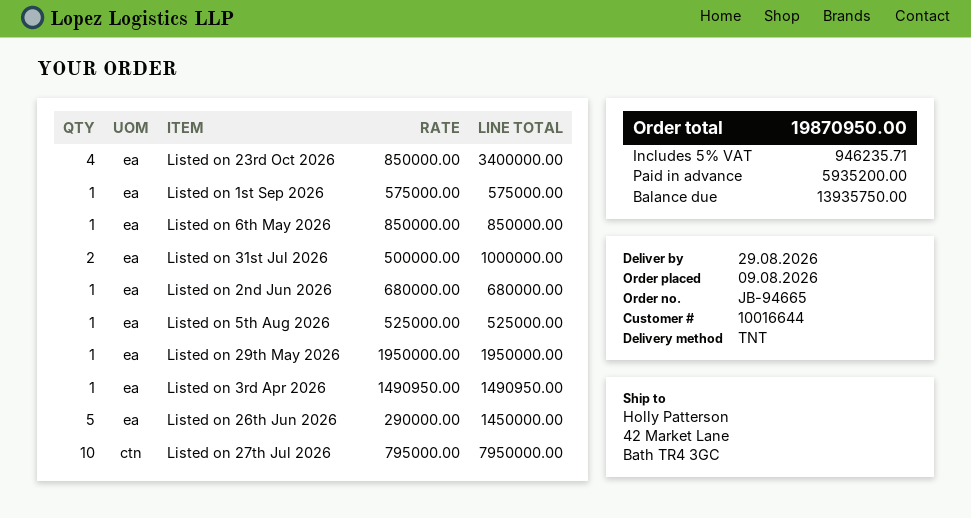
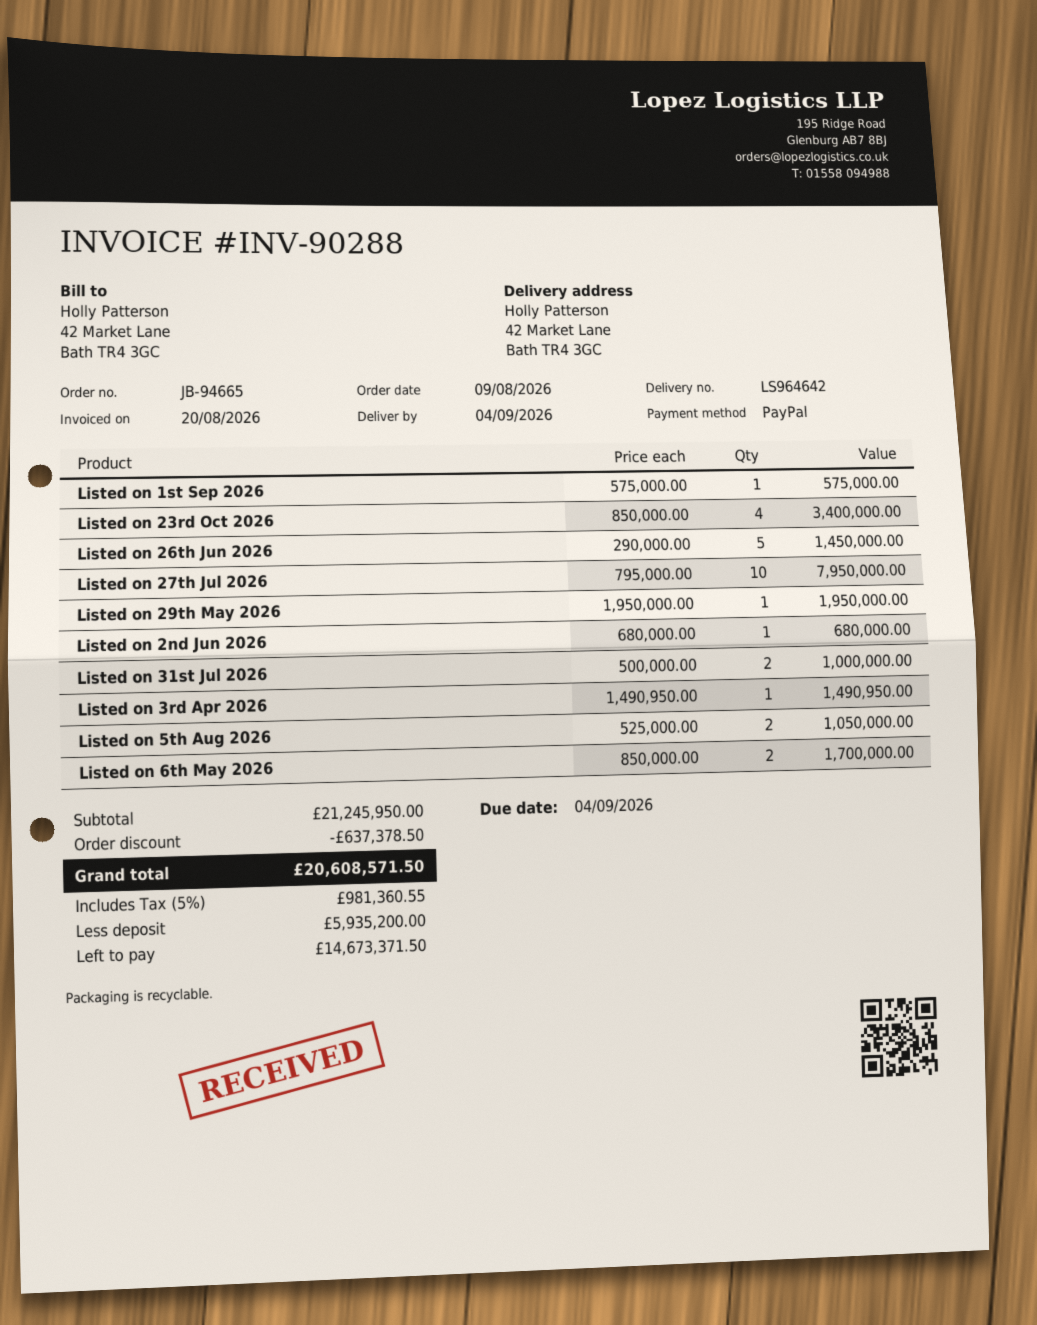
delivery date: 2026-08-29 -> 2026-09-04
Listed on 6th May 2026: 1 x 850000.00 = 850000.00 -> 2 x 850000.00 = 1700000.00
Listed on 5th Aug 2026: 1 x 525000.00 = 525000.00 -> 2 x 525000.00 = 1050000.00
discount: none -> 637378.50
tax: 5% = 946235.71 -> 5% = 981360.55
total: 19870950.00 -> 20608571.50
balance: 13935750.00 -> 14673371.50

